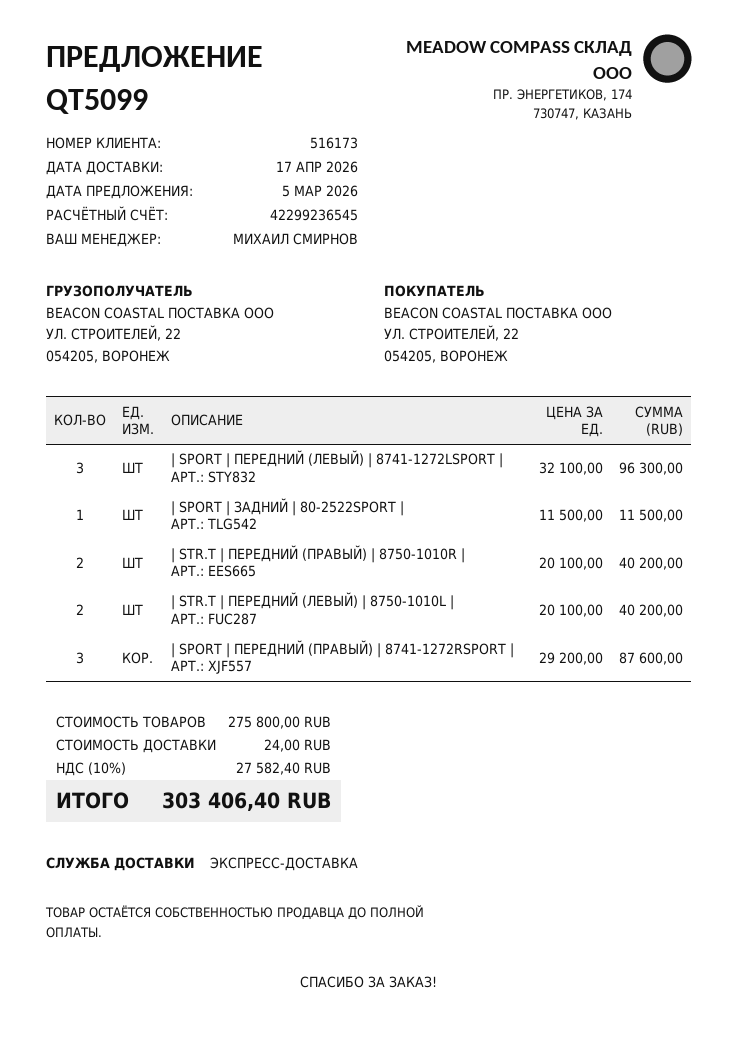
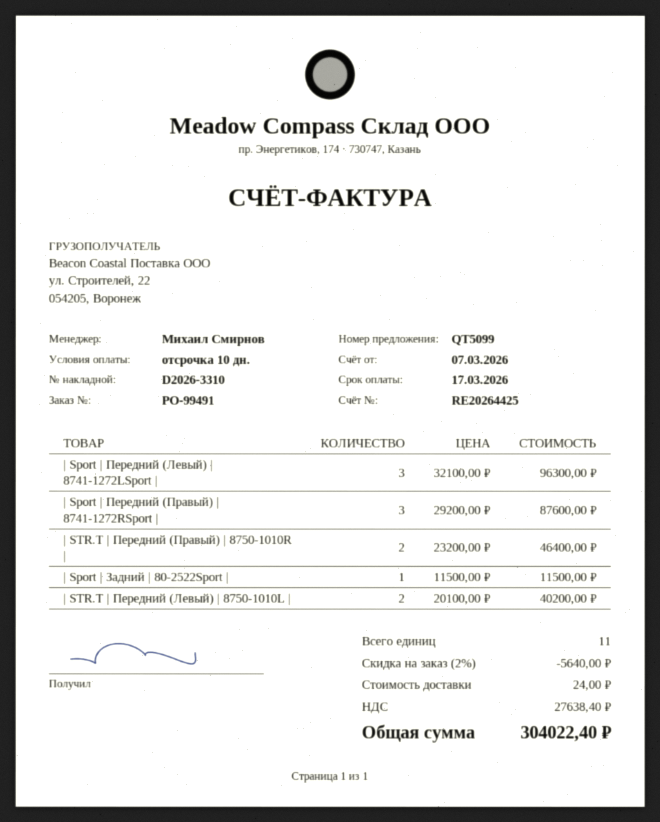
| STR.T | ПЕРЕДНИЙ (ПРАВЫЙ) | 8750-1010R |: 2 x 20100.00 = 40200.00 -> 2 x 23200.00 = 46400.00
discount: none -> 2% = 5640.00
tax: 27582.40 -> 27638.40
total: 303406.40 -> 304022.40

